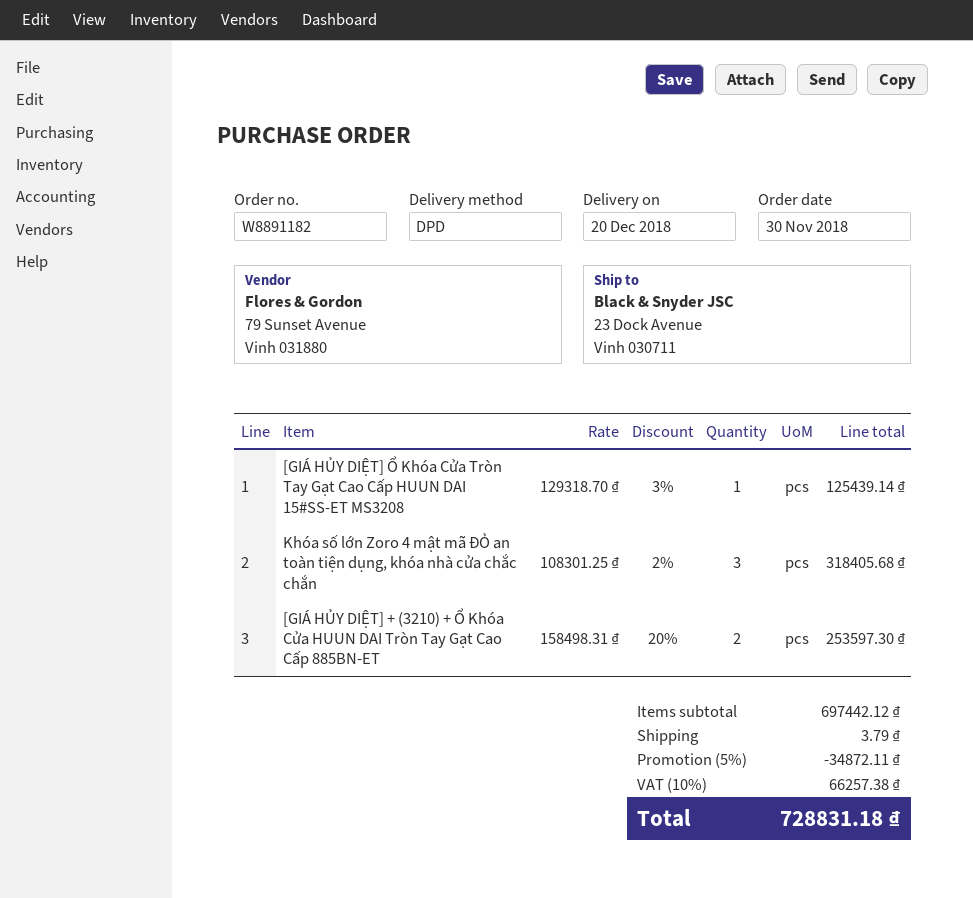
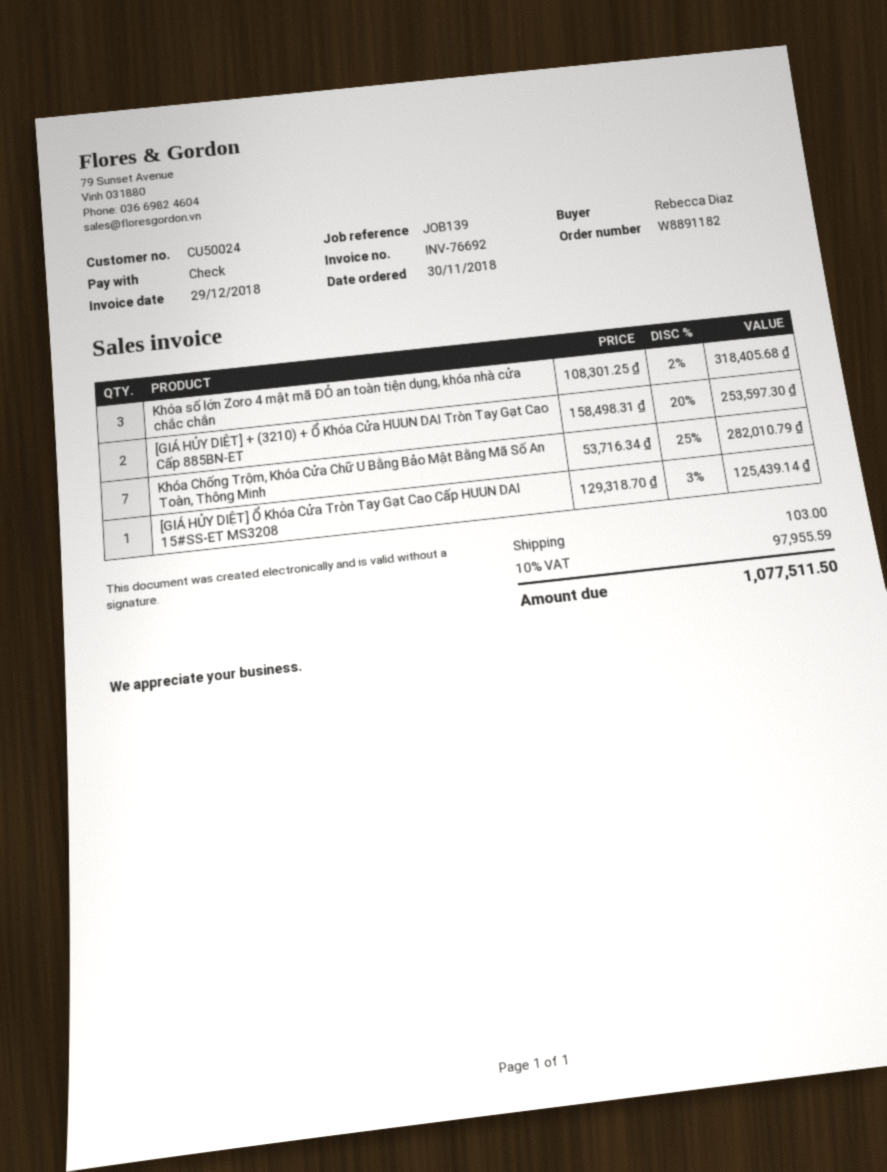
Khóa Chống Trộm, Khóa Cửa Chữ U Bằng Bảo Mật Bằng Mã Số An Toàn, Thông Minh: none -> 7 x 53716.34 - 25% = 282010.79
discount: 5% = 34872.11 -> none
shipping: 3.79 -> 103.00
tax: 10% = 66257.38 -> 10% = 97955.59
total: 728831.18 -> 1077511.50

